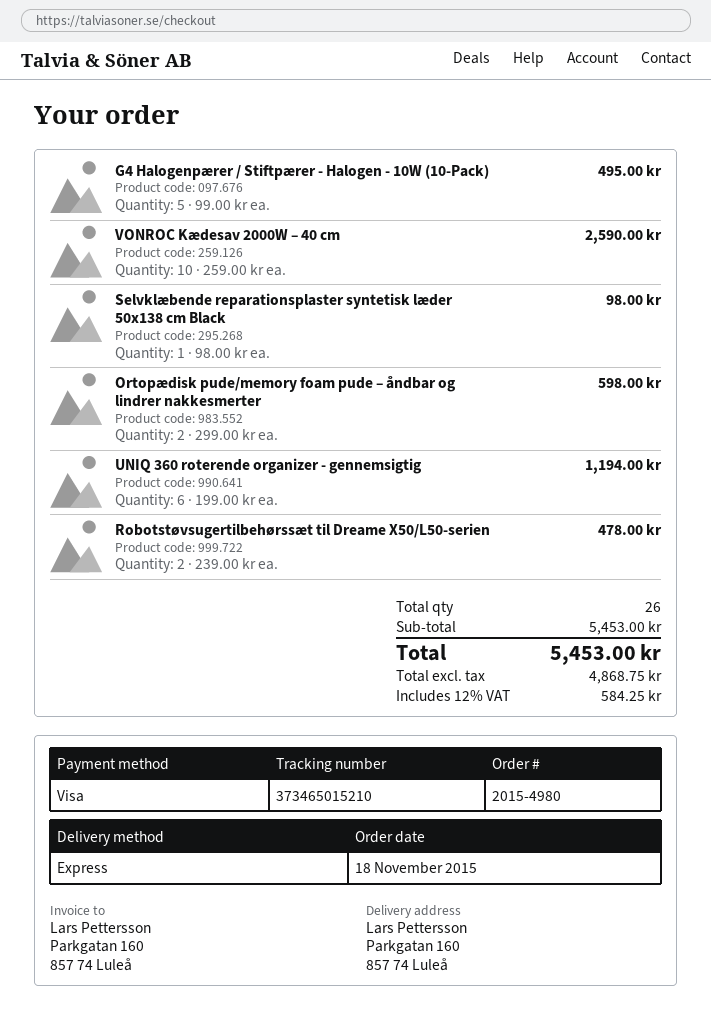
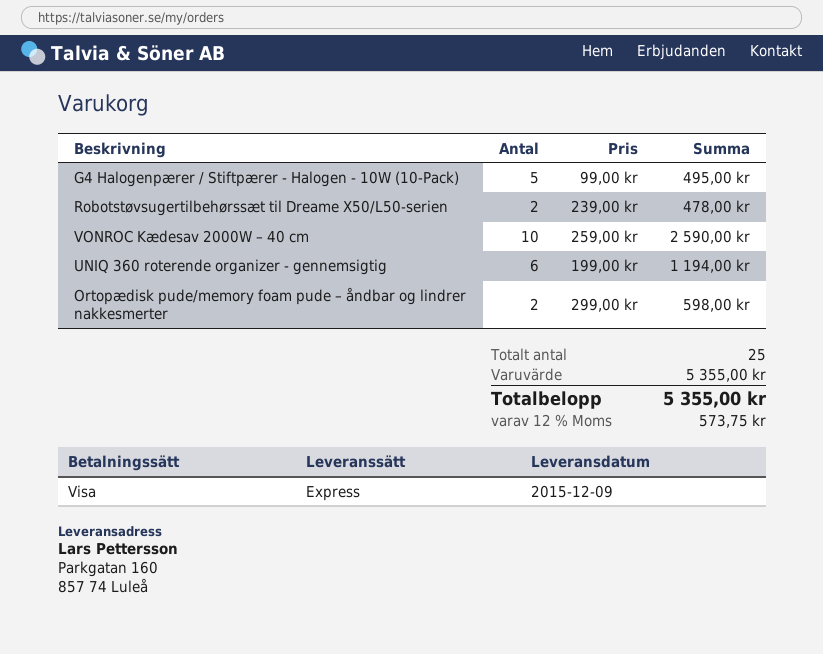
Selvklæbende reparationsplaster syntetisk læder 50x138 cm Black: 1 x 98.00 = 98.00 -> none
total quantity: 26 -> 25
subtotal: 5453.00 -> 5355.00
tax: 12% = 584.25 -> 12% = 573.75
total: 5453.00 -> 5355.00

